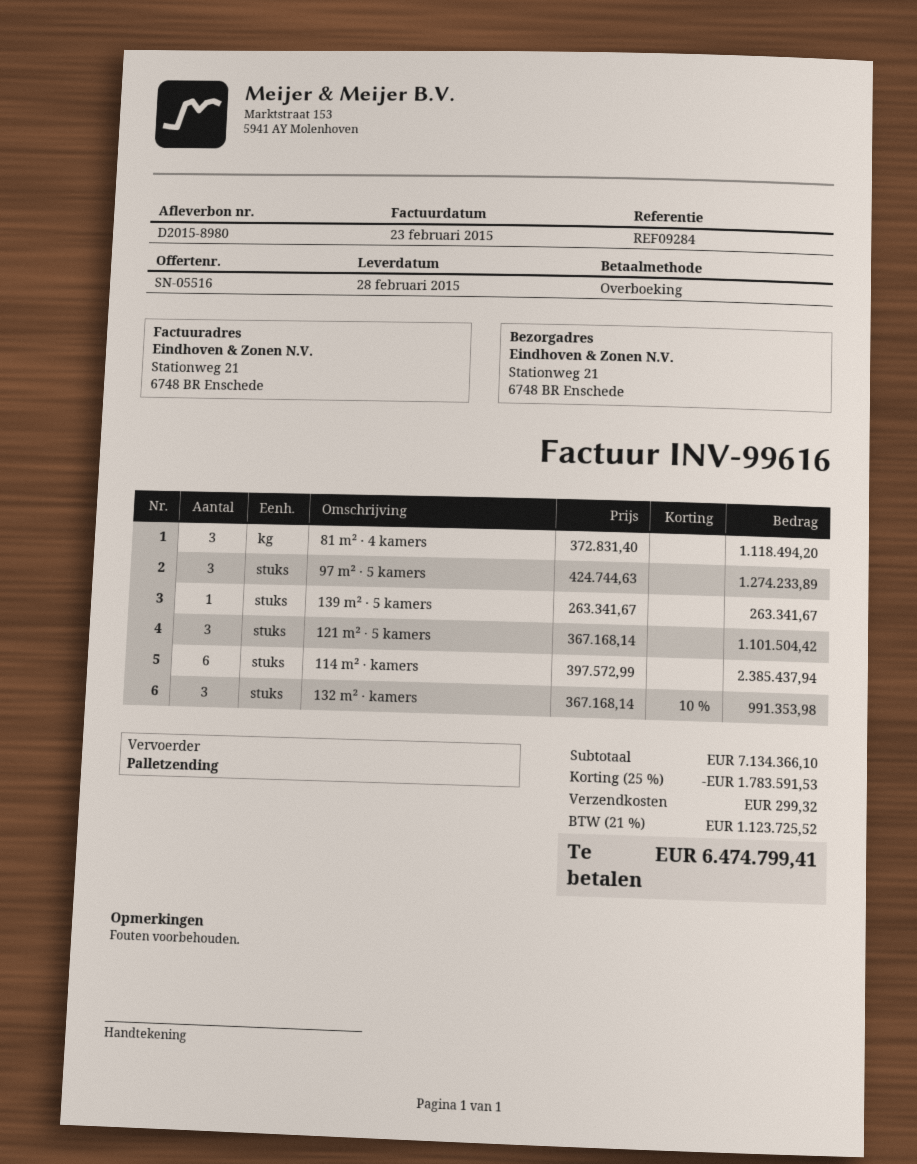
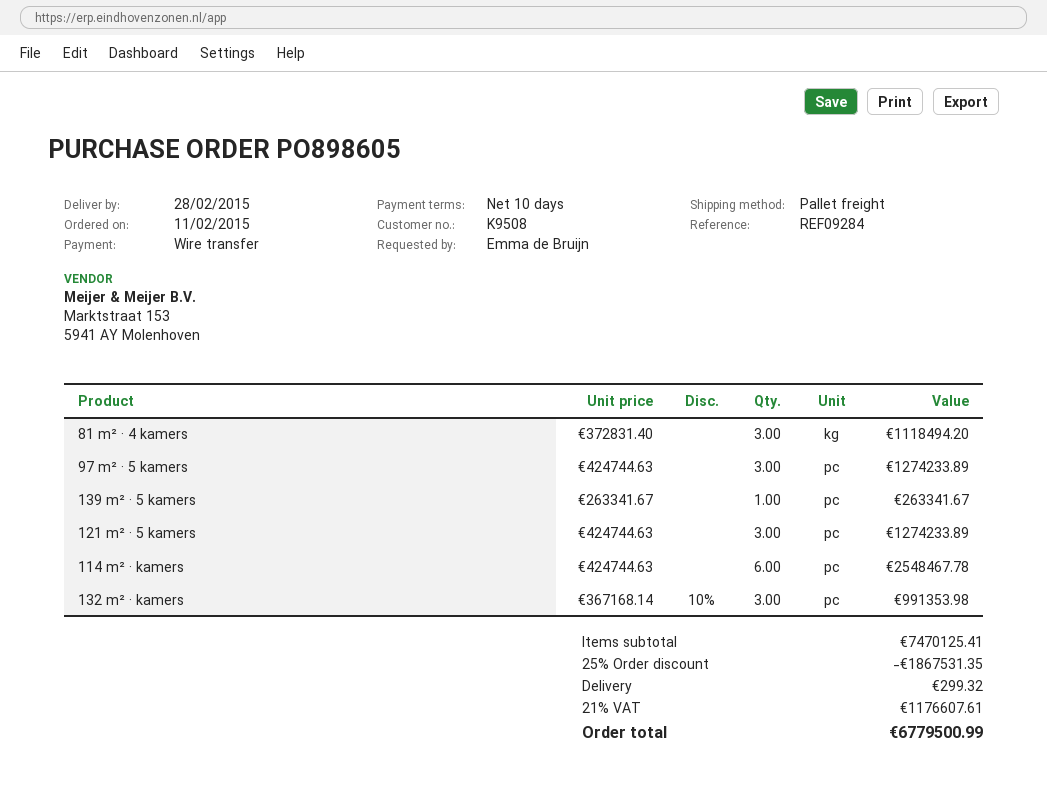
121 m² · 5 kamers: 3 x 367168.14 = 1101504.42 -> 3 x 424744.63 = 1274233.89
114 m² · kamers: 6 x 397572.99 = 2385437.94 -> 6 x 424744.63 = 2548467.78
subtotal: 7134366.10 -> 7470125.41
discount: 25% = 1783591.53 -> 25% = 1867531.35
tax: 21% = 1123725.52 -> 21% = 1176607.61
total: 6474799.41 -> 6779500.99

